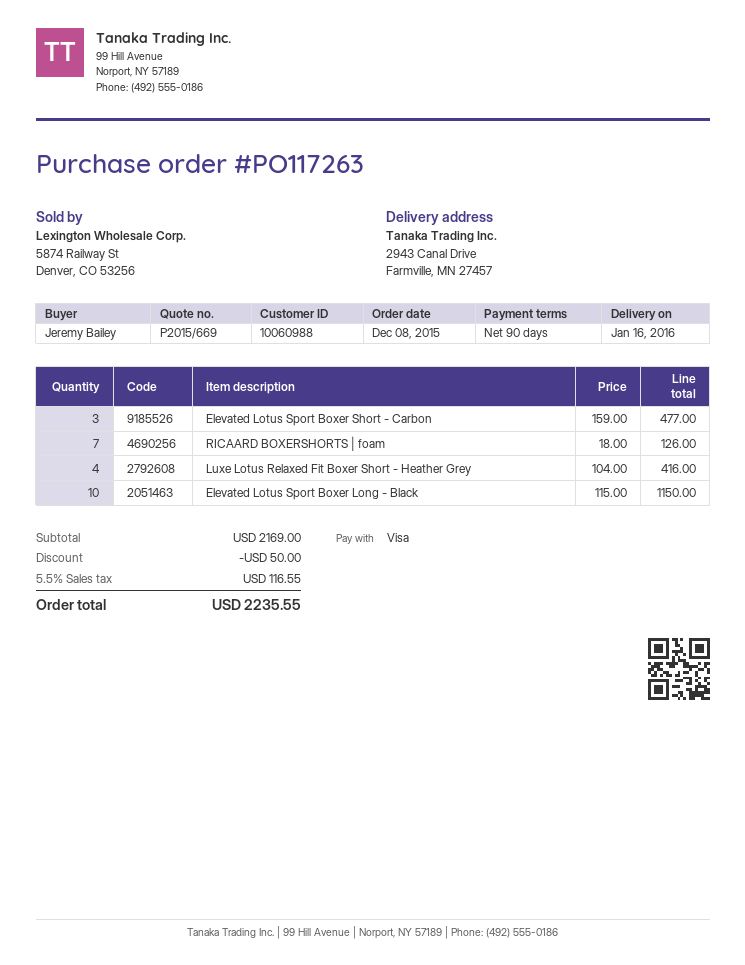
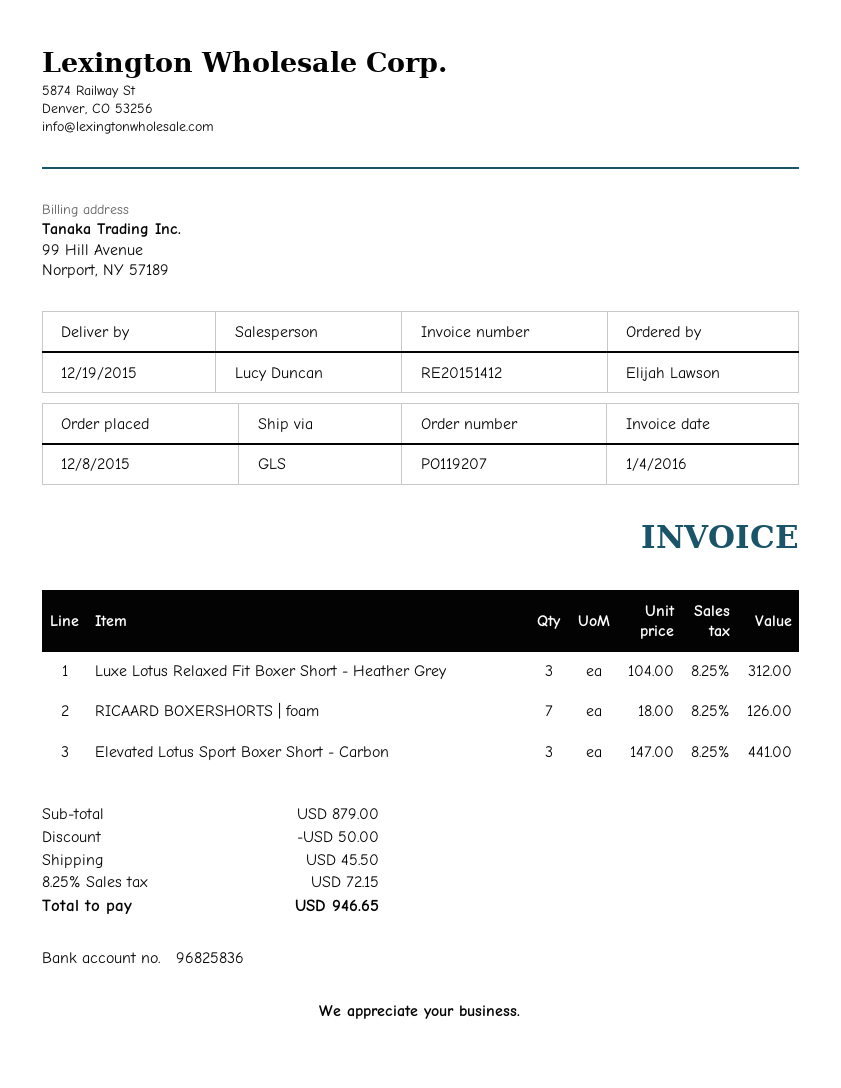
order number: PO117263 -> PO119207
delivery date: 2016-01-16 -> 2015-12-19
ordered by: Jeremy Bailey -> Elijah Lawson
Elevated Lotus Sport Boxer Short - Carbon: 3 x 159.00 = 477.00 -> 3 x 147.00 = 441.00
Luxe Lotus Relaxed Fit Boxer Short - Heather Grey: 4 x 104.00 = 416.00 -> 3 x 104.00 = 312.00
Elevated Lotus Sport Boxer Long - Black: 10 x 115.00 = 1150.00 -> none
subtotal: 2169.00 -> 879.00
shipping: none -> 45.50
tax: 5.5% = 116.55 -> 8.25% = 72.15
total: 2235.55 -> 946.65

